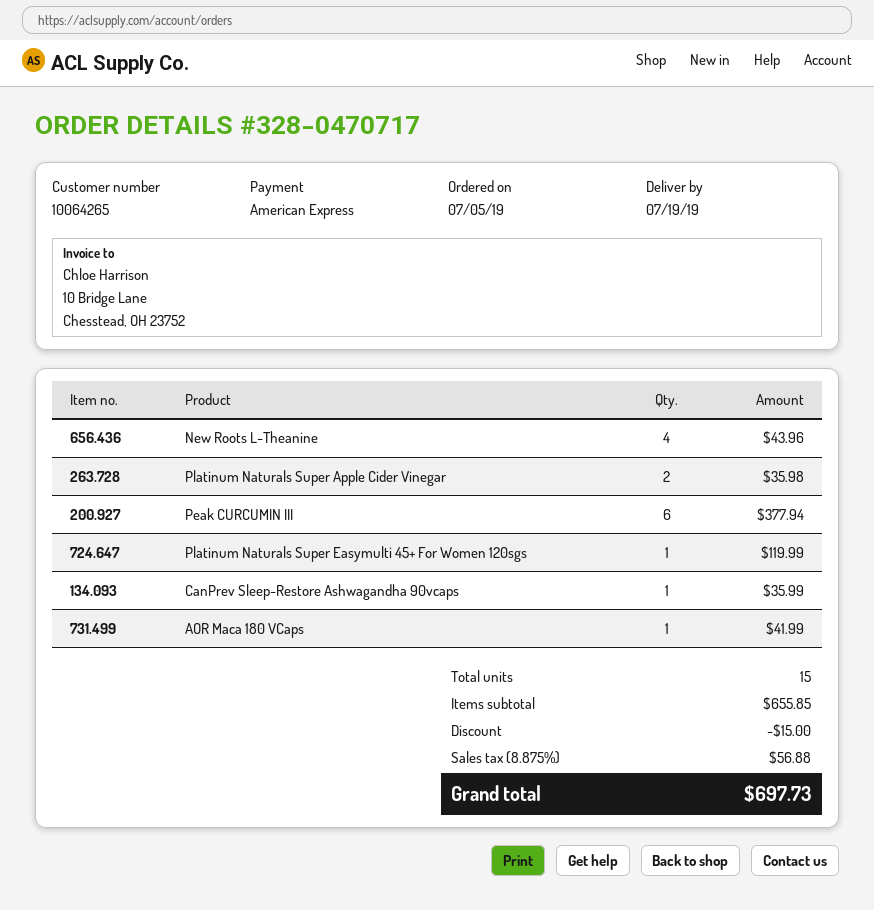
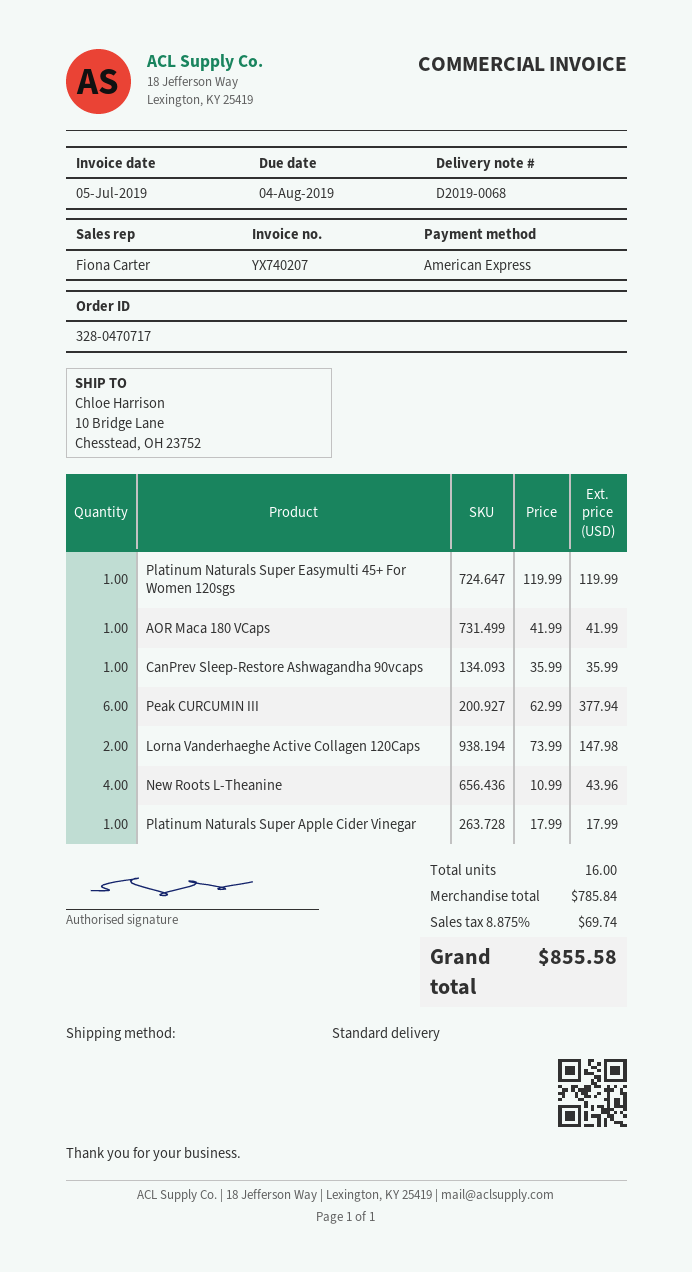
Platinum Naturals Super Apple Cider Vinegar: 2 for 35.98 -> 1 for 17.99
Lorna Vanderhaeghe Active Collagen 120Caps: none -> 2 for 147.98
total quantity: 15 -> 16
subtotal: 655.85 -> 785.84
discount: 15.00 -> none
tax: 8.875% = 56.88 -> 8.875% = 69.74
total: 697.73 -> 855.58

